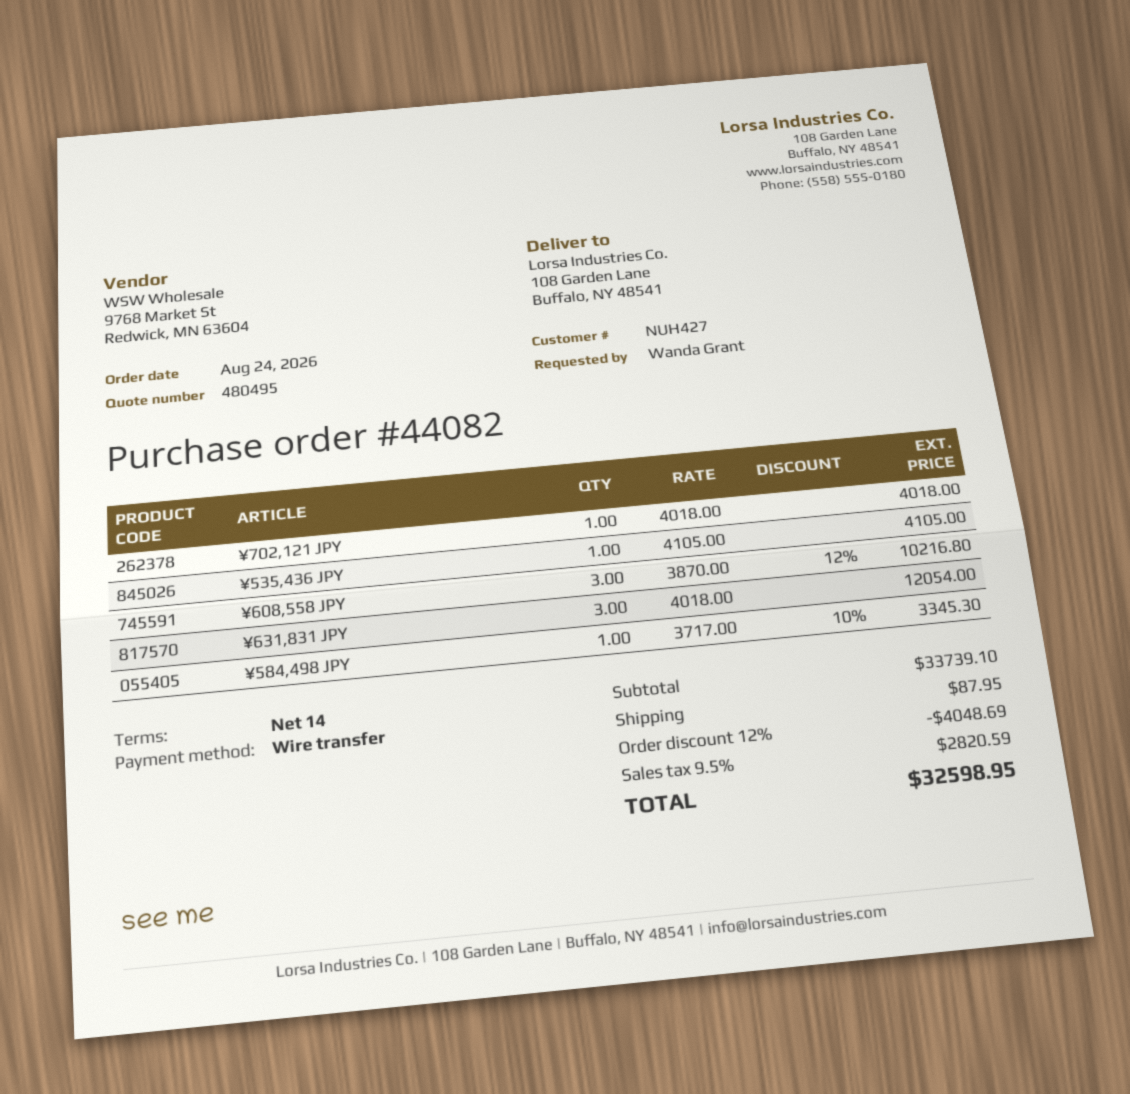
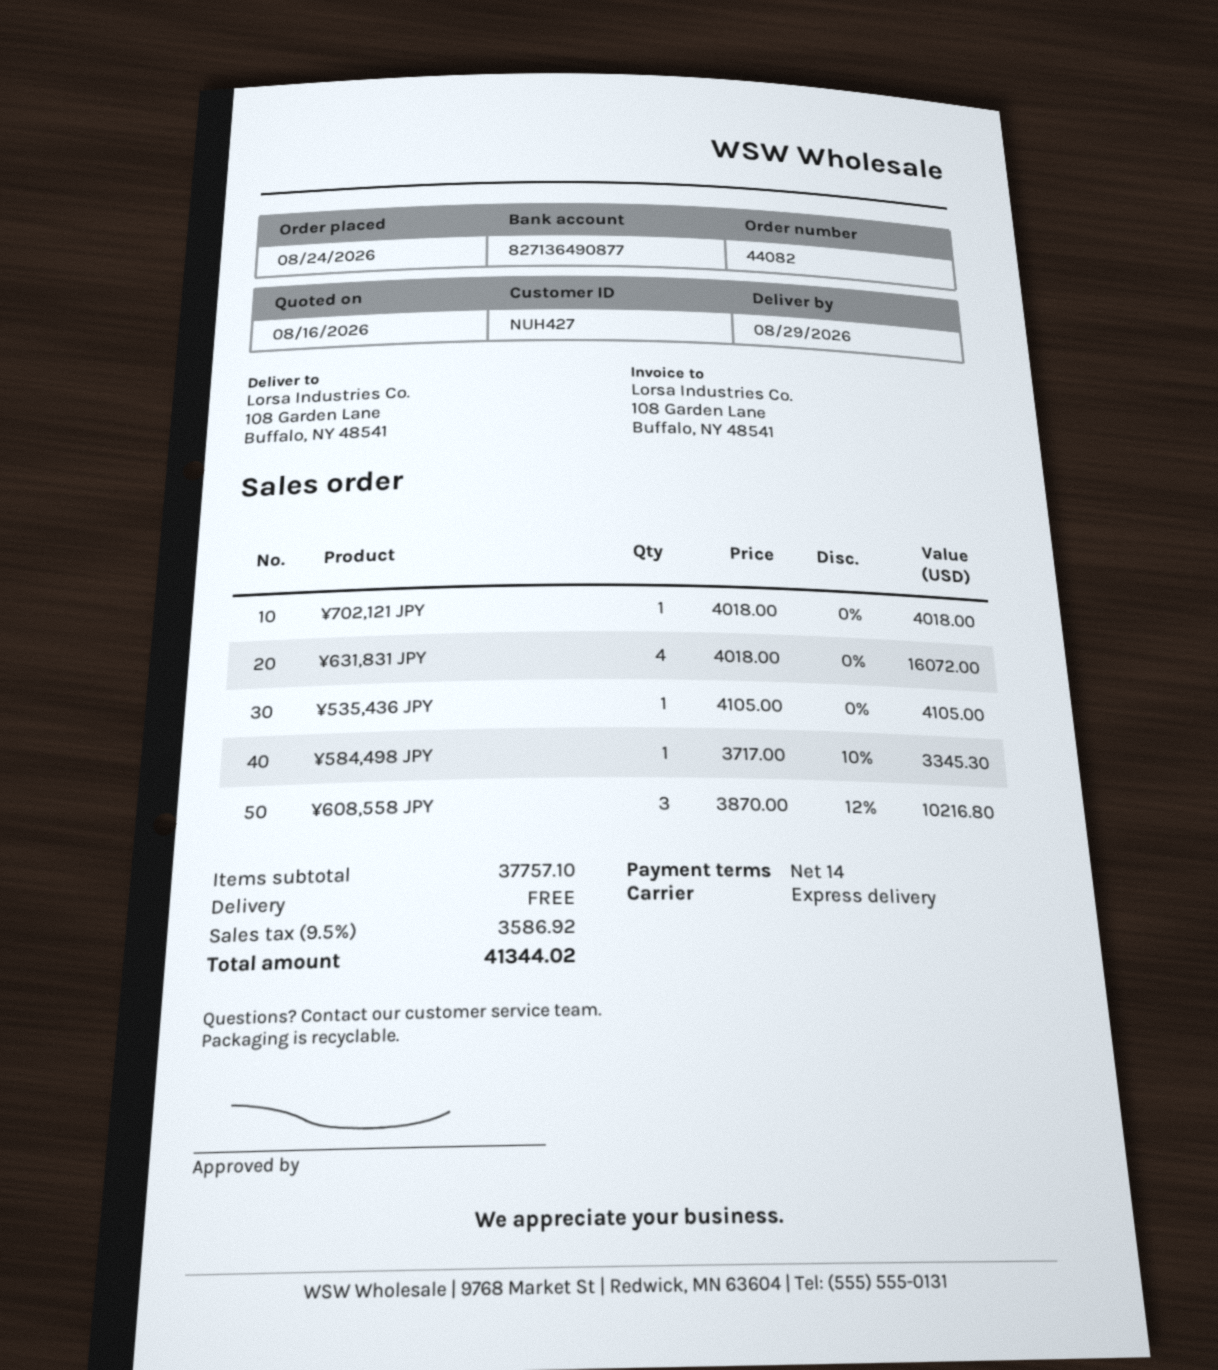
¥631,831 JPY: 3 x 4018.00 = 12054.00 -> 4 x 4018.00 = 16072.00
subtotal: 33739.10 -> 37757.10
discount: 12% = 4048.69 -> none
shipping: 87.95 -> 0.00
tax: 9.5% = 2820.59 -> 9.5% = 3586.92
total: 32598.95 -> 41344.02

